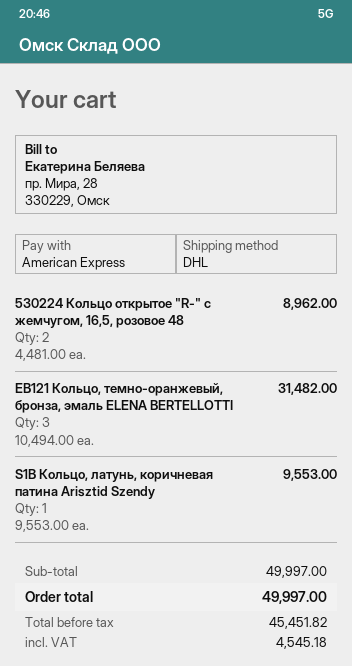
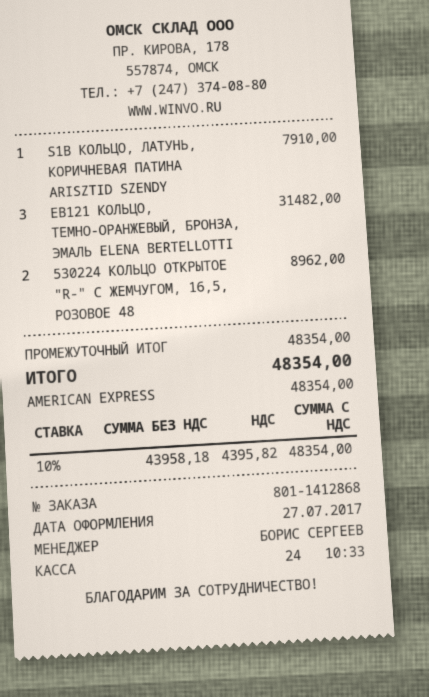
S1B Кольцо, латунь, коричневая патина Arisztid Szendy: 1 for 9553.00 -> 1 for 7910.00
subtotal: 49997.00 -> 48354.00
net: 45451.82 -> 43958.18
tax: 4545.18 -> 4395.82
total: 49997.00 -> 48354.00

